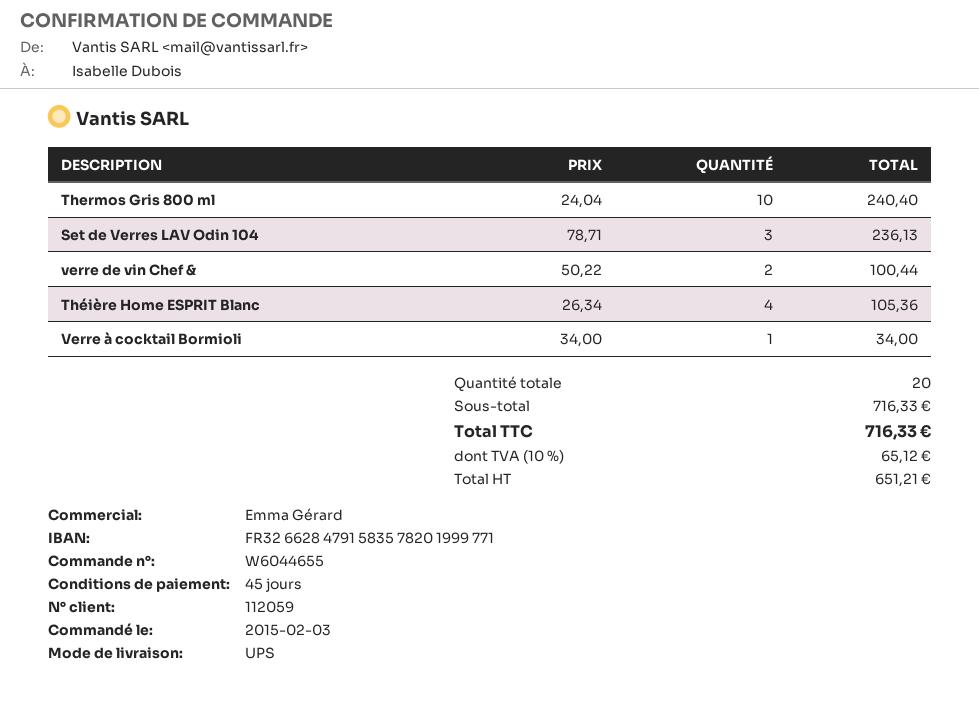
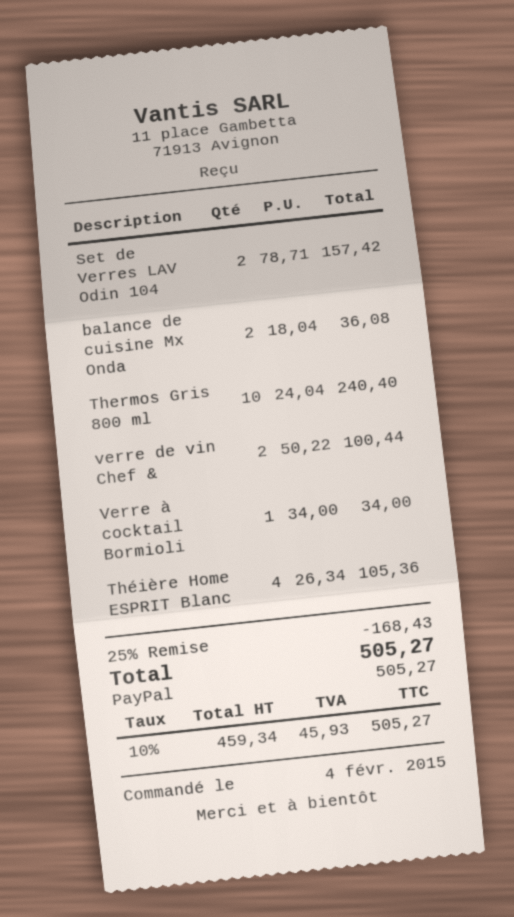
order date: 2015-02-03 -> 2015-02-04
Set de Verres LAV Odin 104: 3 x 78.71 = 236.13 -> 2 x 78.71 = 157.42
balance de cuisine Mx Onda: none -> 2 x 18.04 = 36.08
discount: none -> 25% = 168.43
net: 651.21 -> 459.34
tax: 10% = 65.12 -> 10% = 45.93
total: 716.33 -> 505.27

